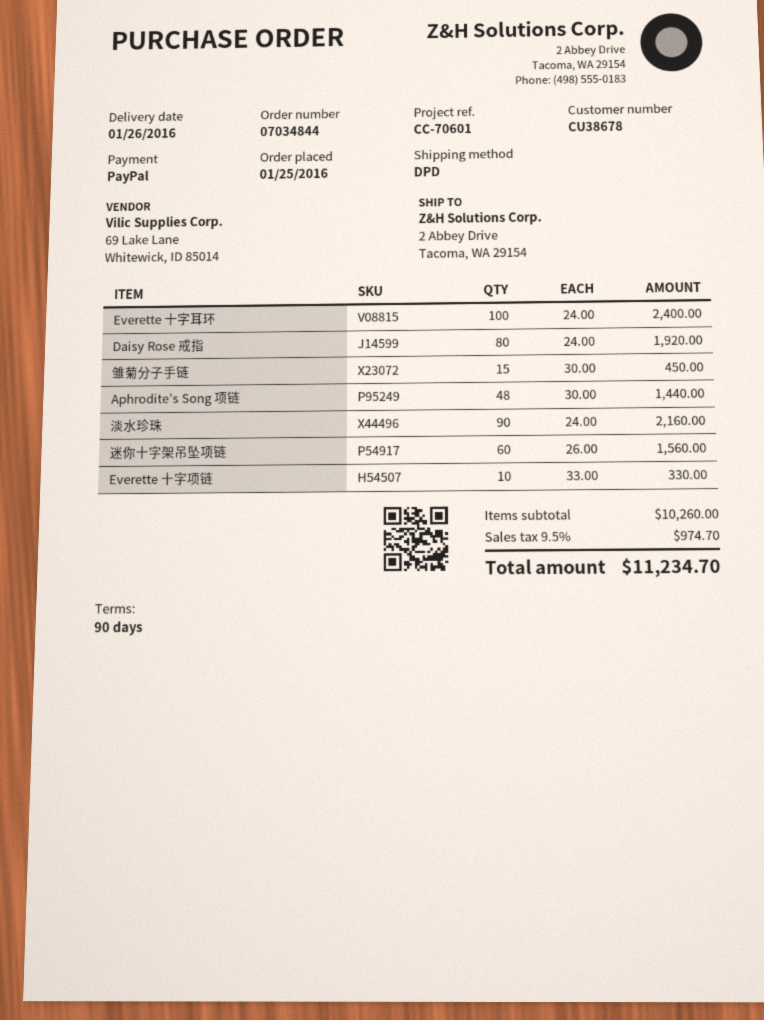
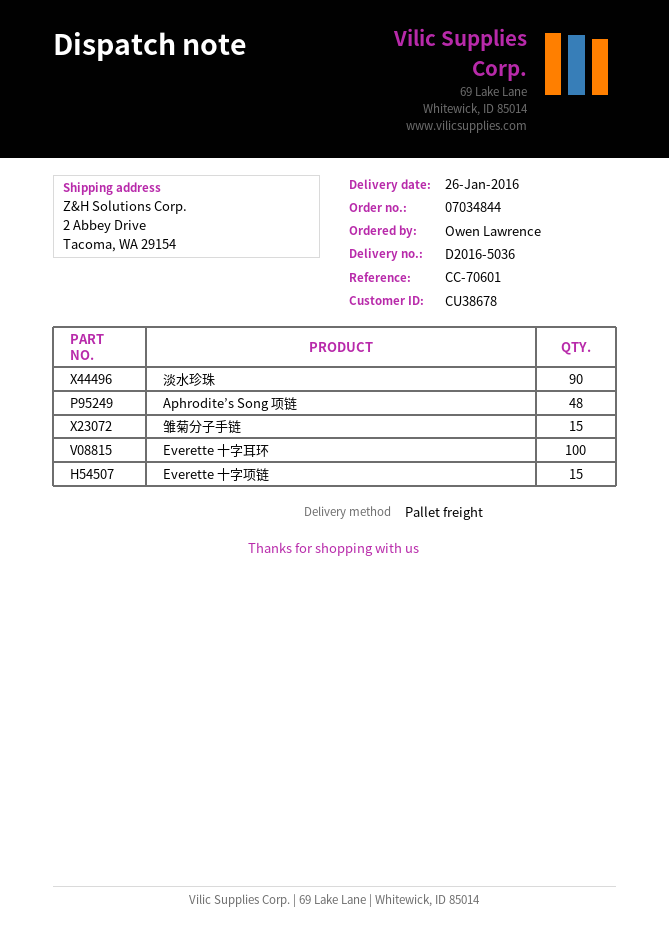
shipping method: DPD -> pallet freight
Daisy Rose 戒指: 80 -> none
迷你十字架吊坠项链: 60 -> none
Everette 十字项链: 10 -> 15

